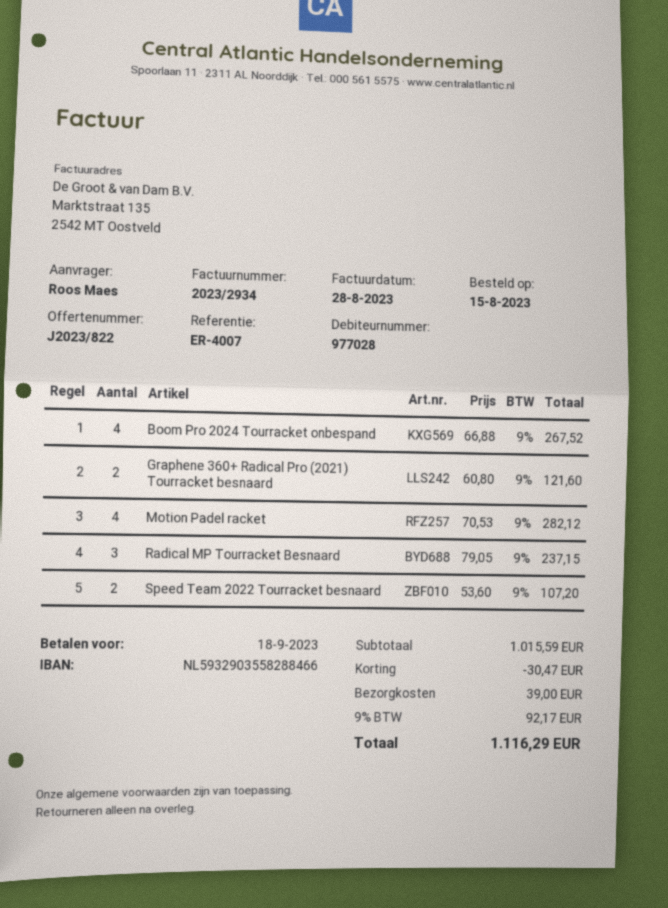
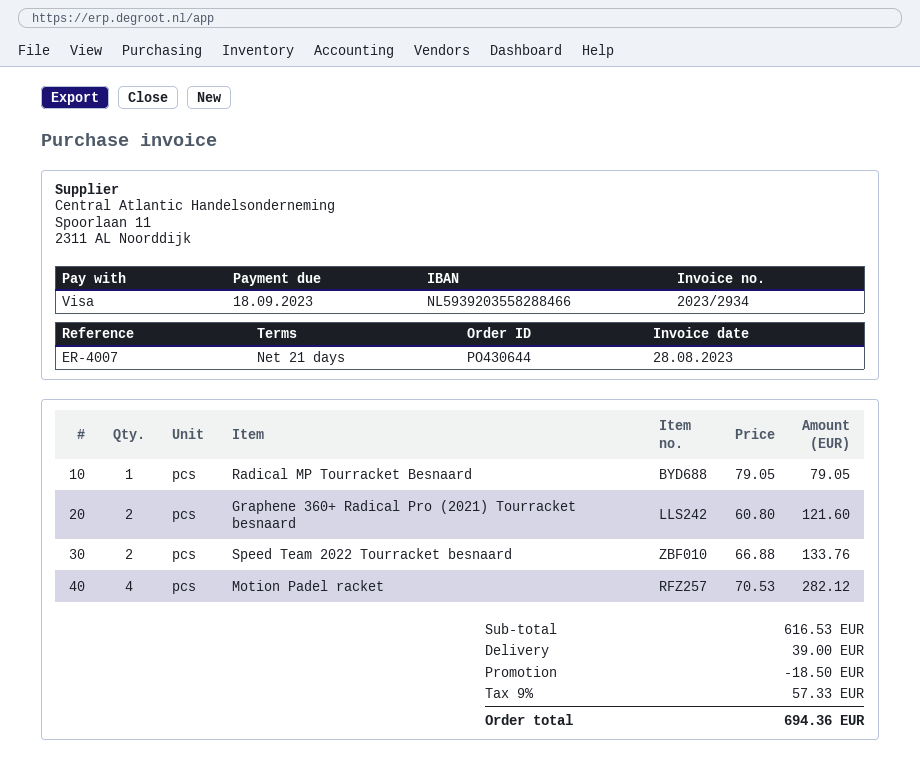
bank account: NL5932903558288466 -> NL5939203558288466
Boom Pro 2024 Tourracket onbespand: 4 x 66.88 = 267.52 -> none
Radical MP Tourracket Besnaard: 3 x 79.05 = 237.15 -> 1 x 79.05 = 79.05
Speed Team 2022 Tourracket besnaard: 2 x 53.60 = 107.20 -> 2 x 66.88 = 133.76
subtotal: 1015.59 -> 616.53
discount: 30.47 -> 18.50
tax: 9% = 92.17 -> 9% = 57.33
total: 1116.29 -> 694.36

